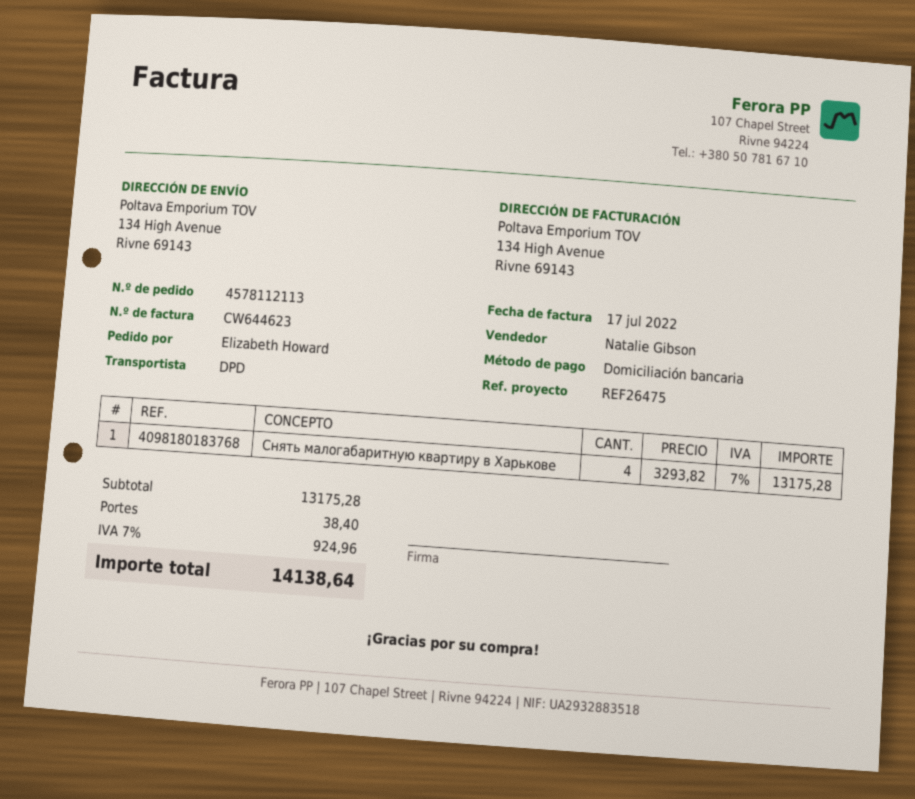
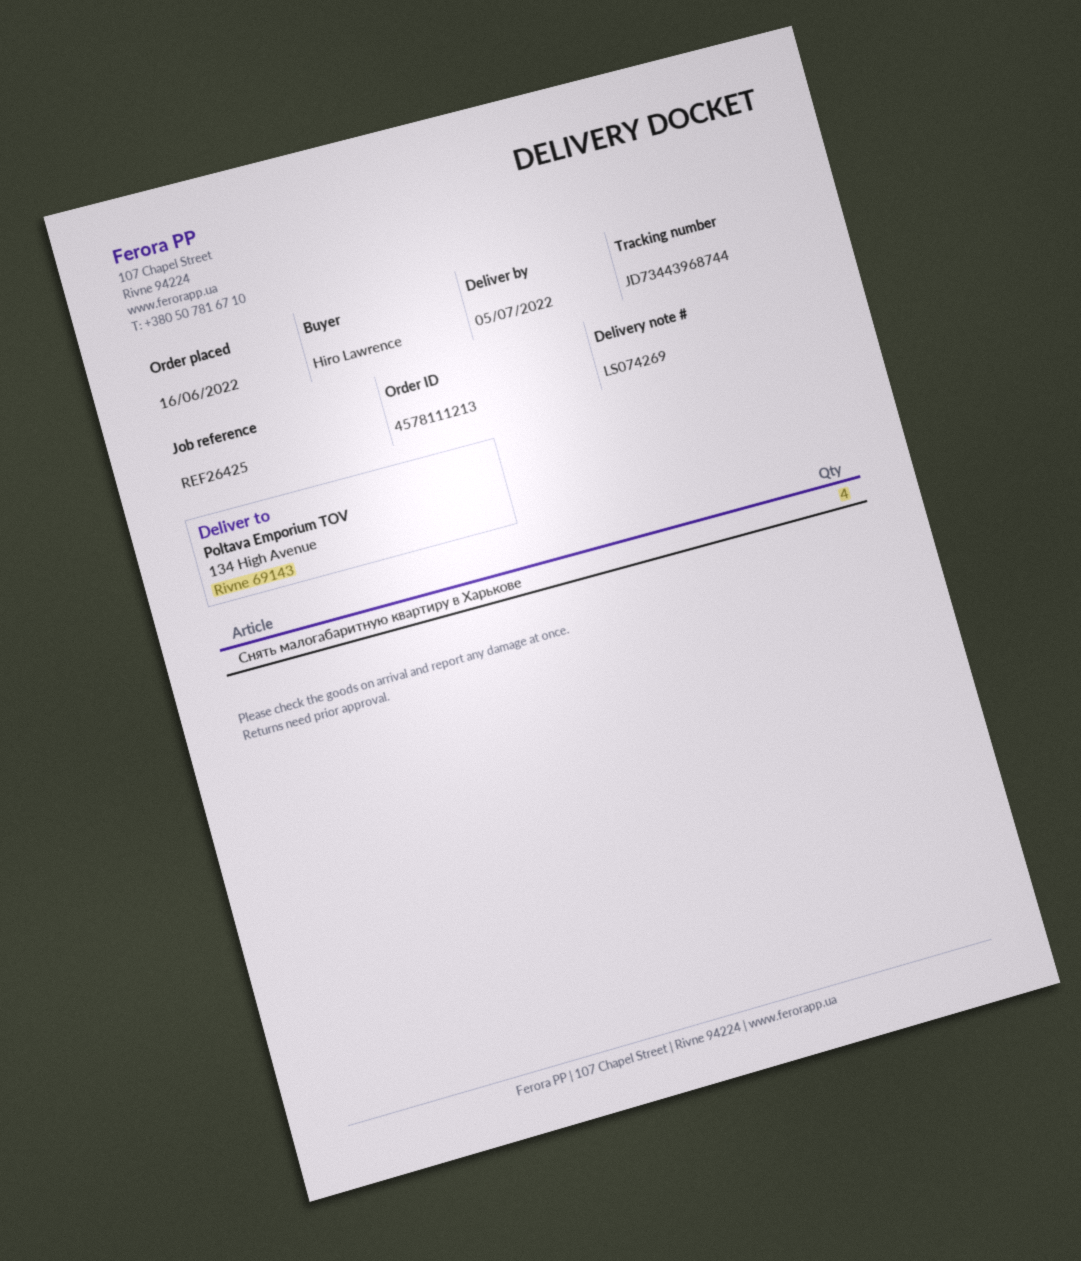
order number: 4578112113 -> 4578111213
reference: REF26475 -> REF26425
ordered by: Elizabeth Howard -> Hiro Lawrence

